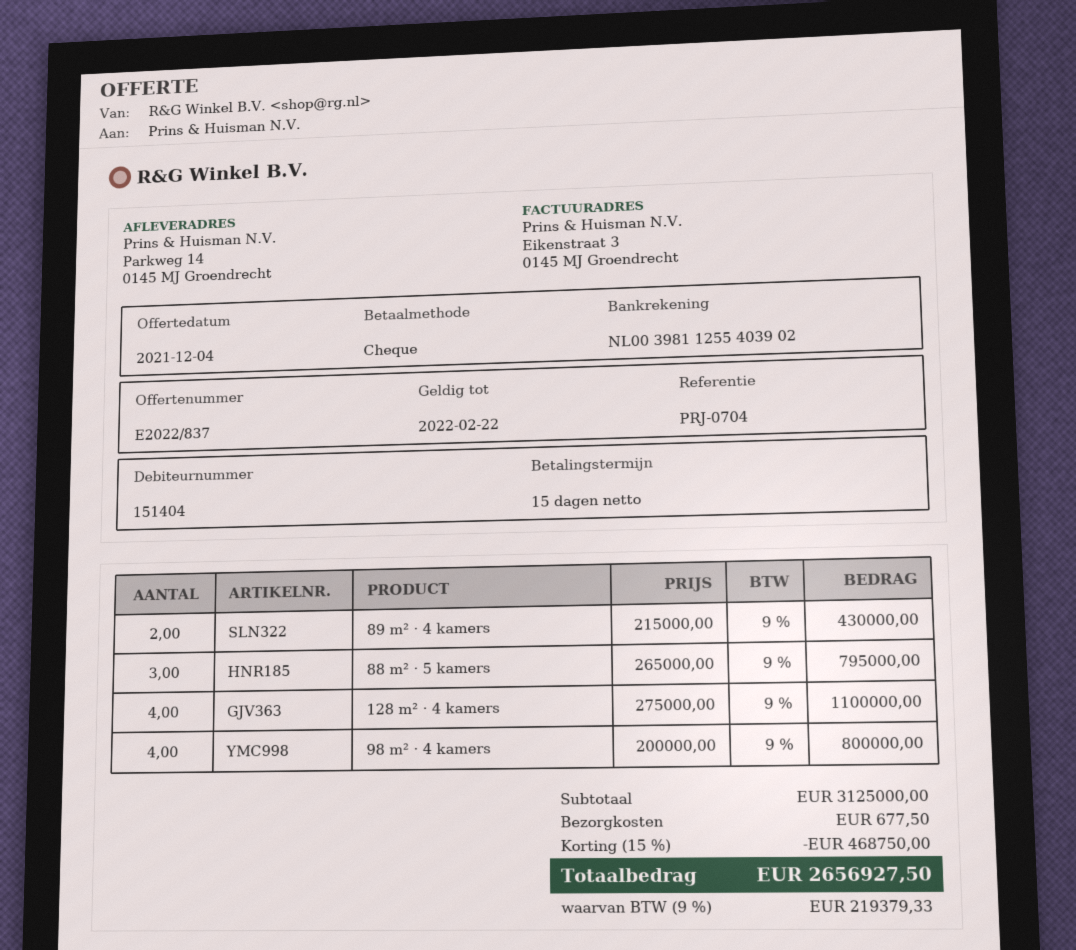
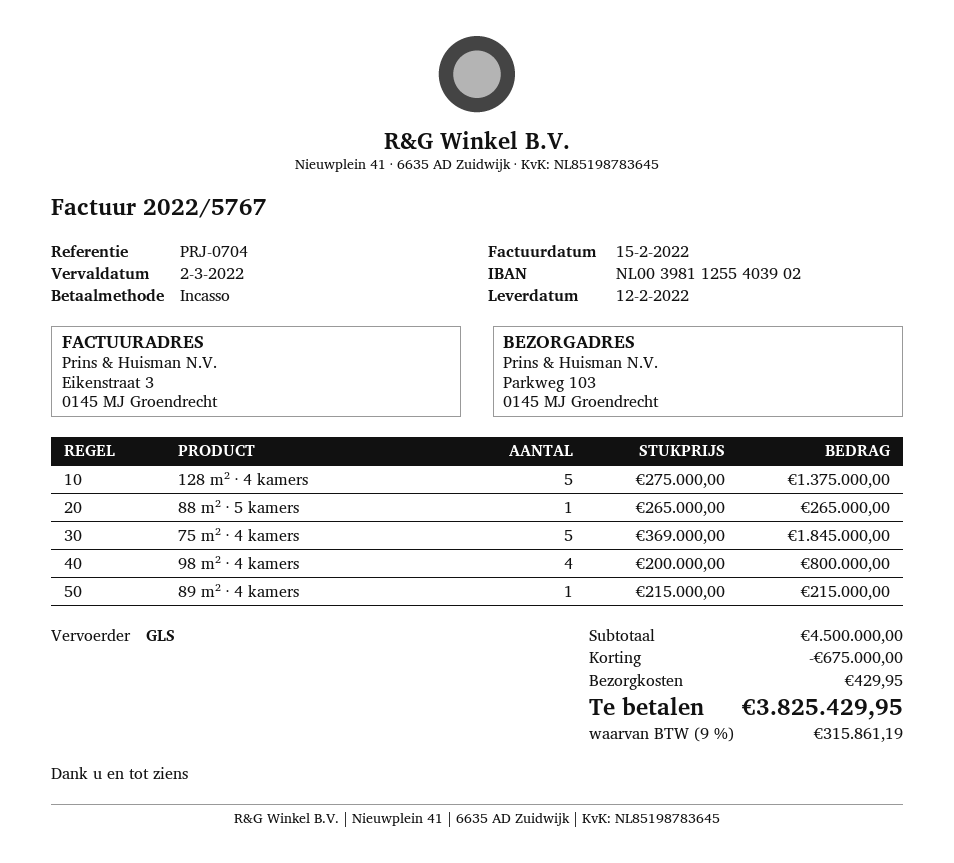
payment method: cheque -> direct debit
ship to: Parkweg 14, 0145 MJ Groendrecht -> Parkweg 103, 0145 MJ Groendrecht
89 m² · 4 kamers: 2 x 215000.00 = 430000.00 -> 1 x 215000.00 = 215000.00
88 m² · 5 kamers: 3 x 265000.00 = 795000.00 -> 1 x 265000.00 = 265000.00
128 m² · 4 kamers: 4 x 275000.00 = 1100000.00 -> 5 x 275000.00 = 1375000.00
75 m² · 4 kamers: none -> 5 x 369000.00 = 1845000.00
subtotal: 3125000.00 -> 4500000.00
discount: 468750.00 -> 675000.00
shipping: 677.50 -> 429.95
tax: 9% = 219379.33 -> 9% = 315861.19
total: 2656927.50 -> 3825429.95

